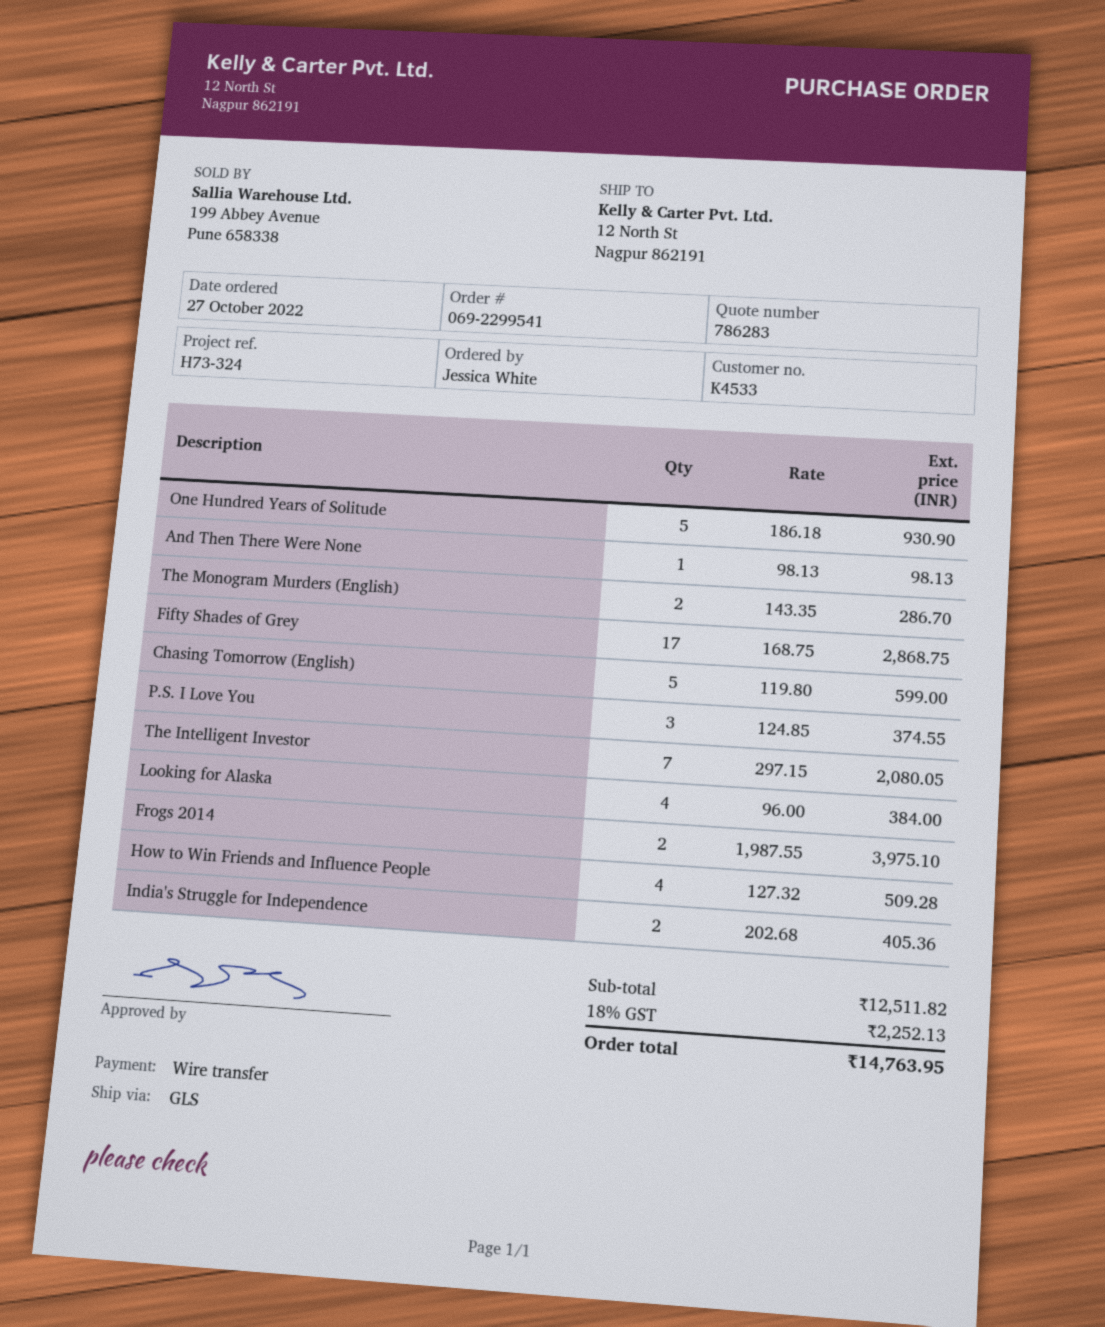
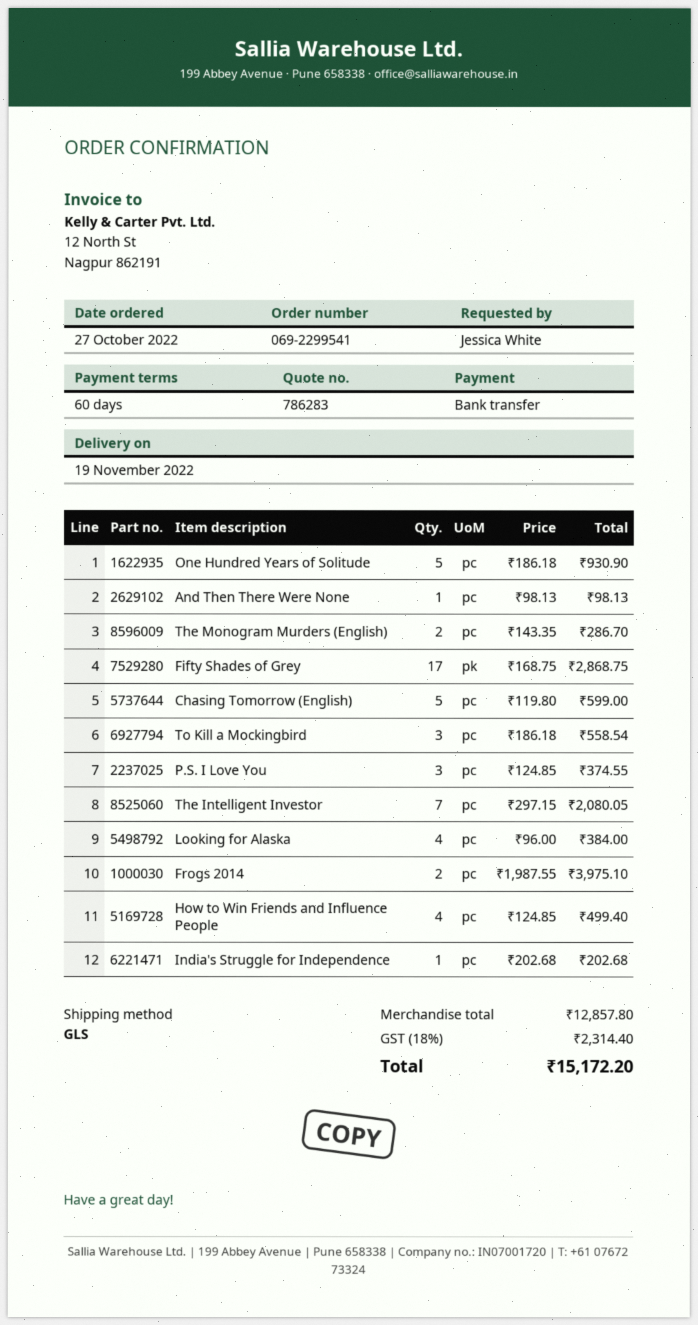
How to Win Friends and Influence People: 4 x 127.32 = 509.28 -> 4 x 124.85 = 499.40
India's Struggle for Independence: 2 x 202.68 = 405.36 -> 1 x 202.68 = 202.68
To Kill a Mockingbird: none -> 3 x 186.18 = 558.54
subtotal: 12511.82 -> 12857.80
tax: 18% = 2252.13 -> 18% = 2314.40
total: 14763.95 -> 15172.20

